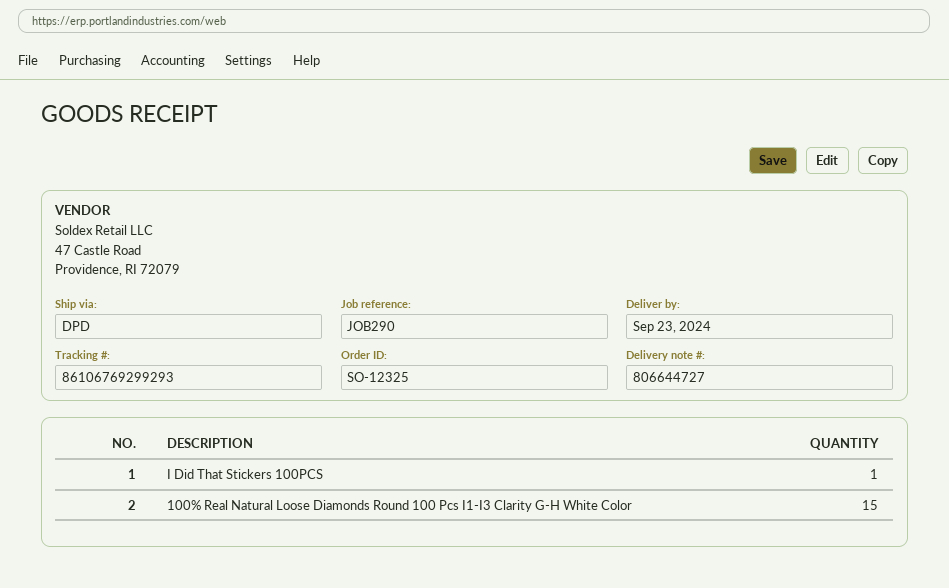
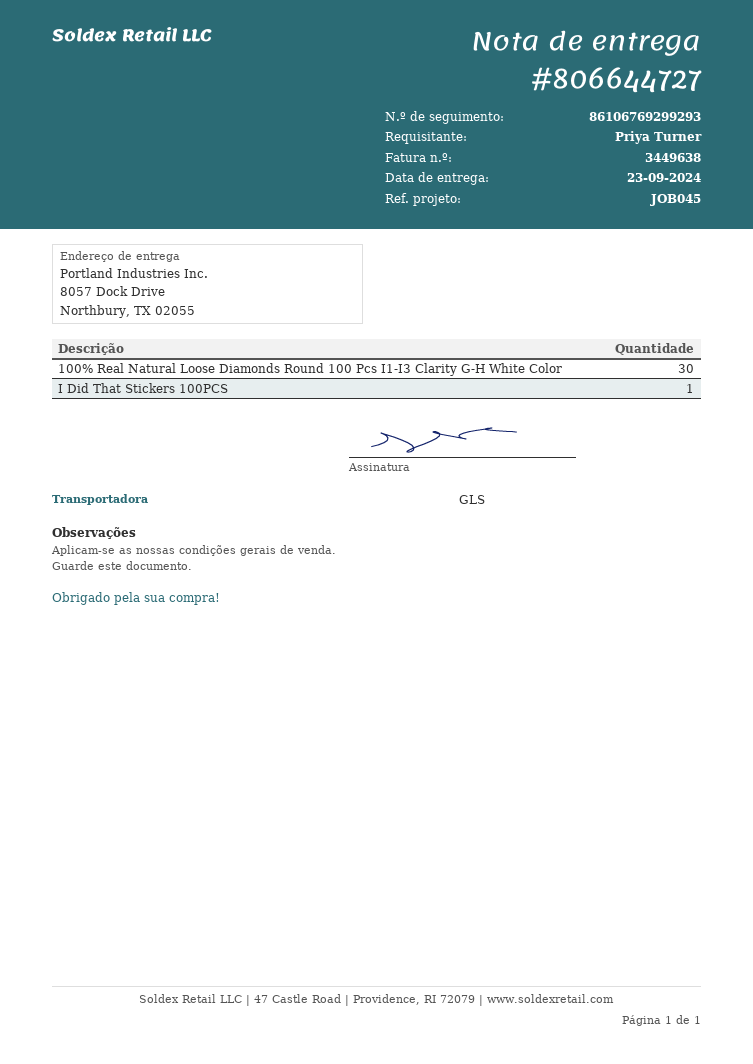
reference: JOB290 -> JOB045
shipping method: DPD -> GLS
100% Real Natural Loose Diamonds Round 100 Pcs I1-I3 Clarity G-H White Color: 15 -> 30

